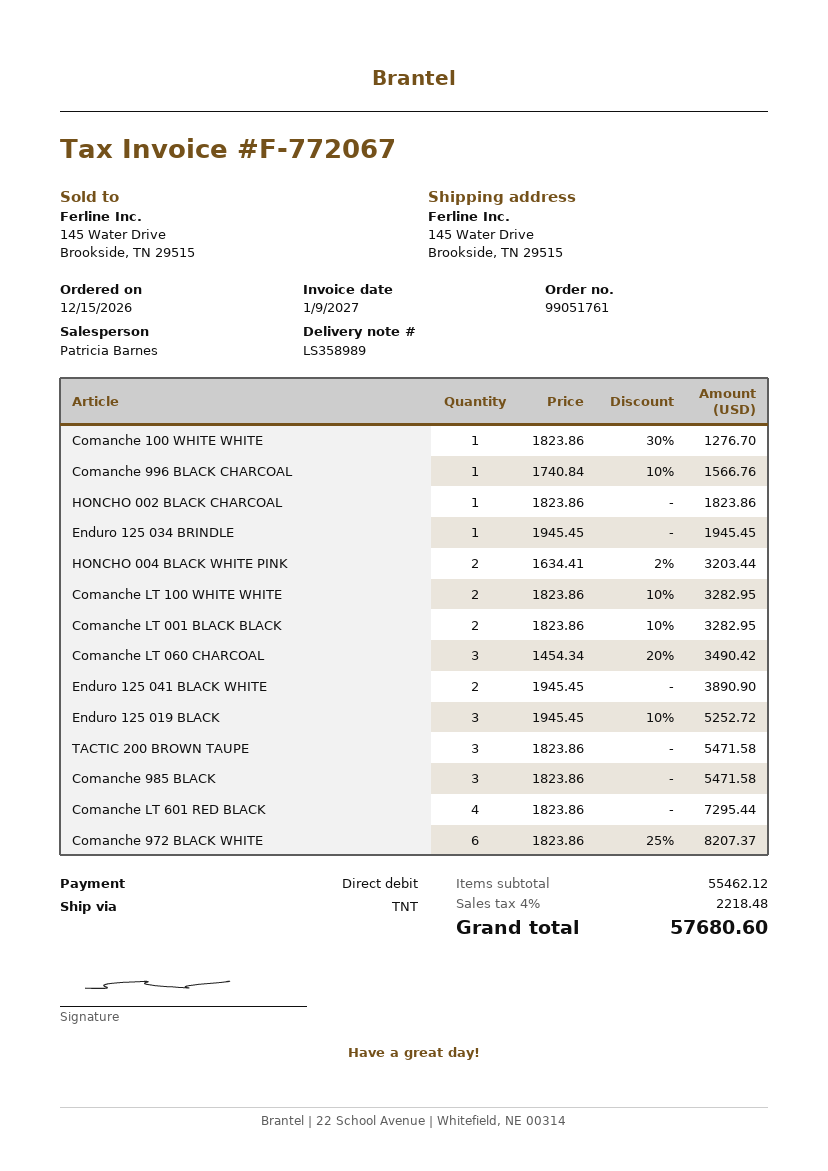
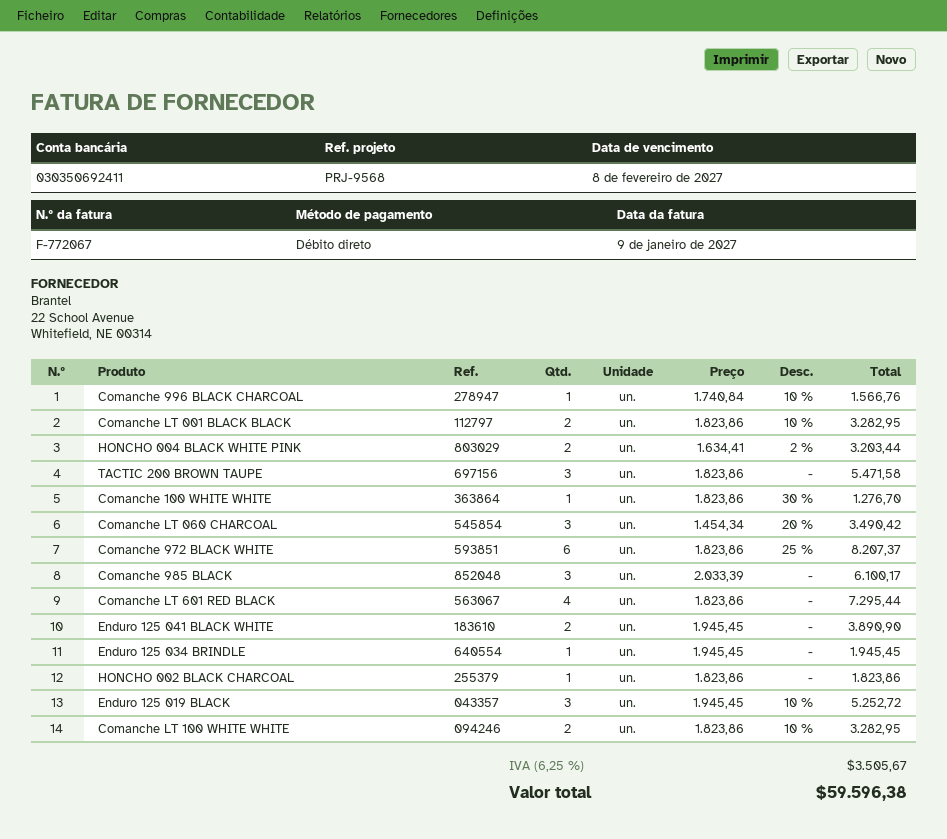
Comanche 985 BLACK: 3 x 1823.86 = 5471.58 -> 3 x 2033.39 = 6100.17
tax: 4% = 2218.48 -> 6.25% = 3505.67
total: 57680.60 -> 59596.38

